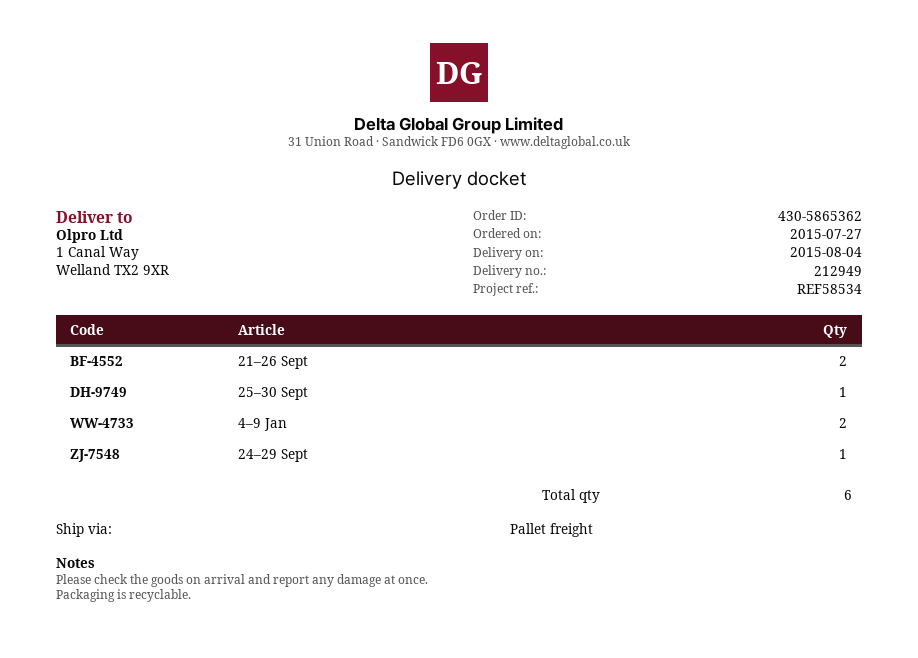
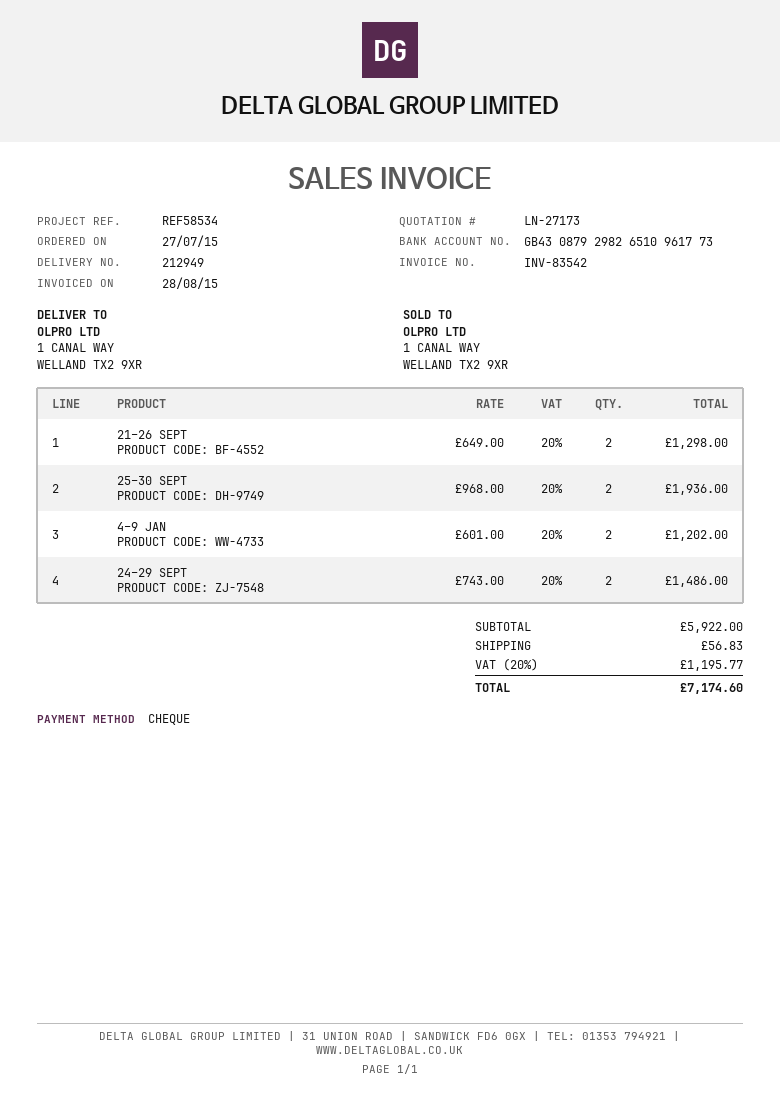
25–30 Sept: 1 -> 2
24–29 Sept: 1 -> 2

